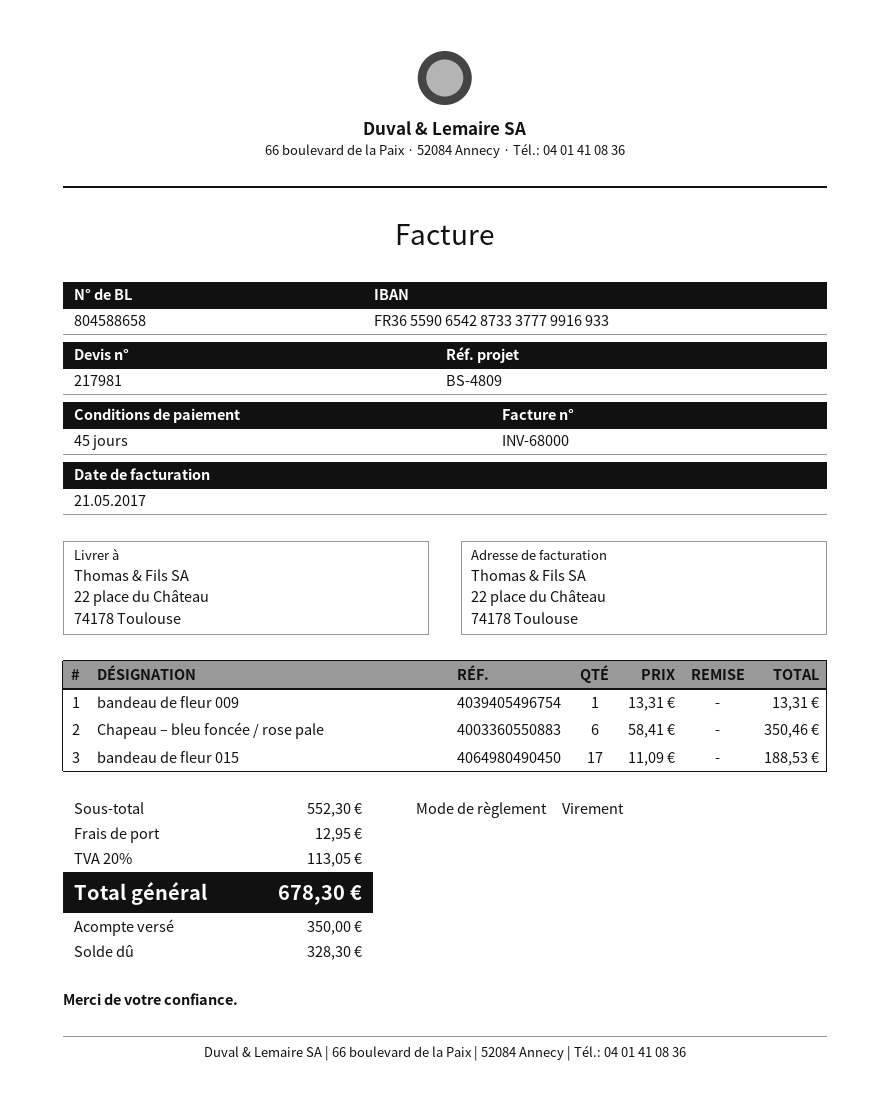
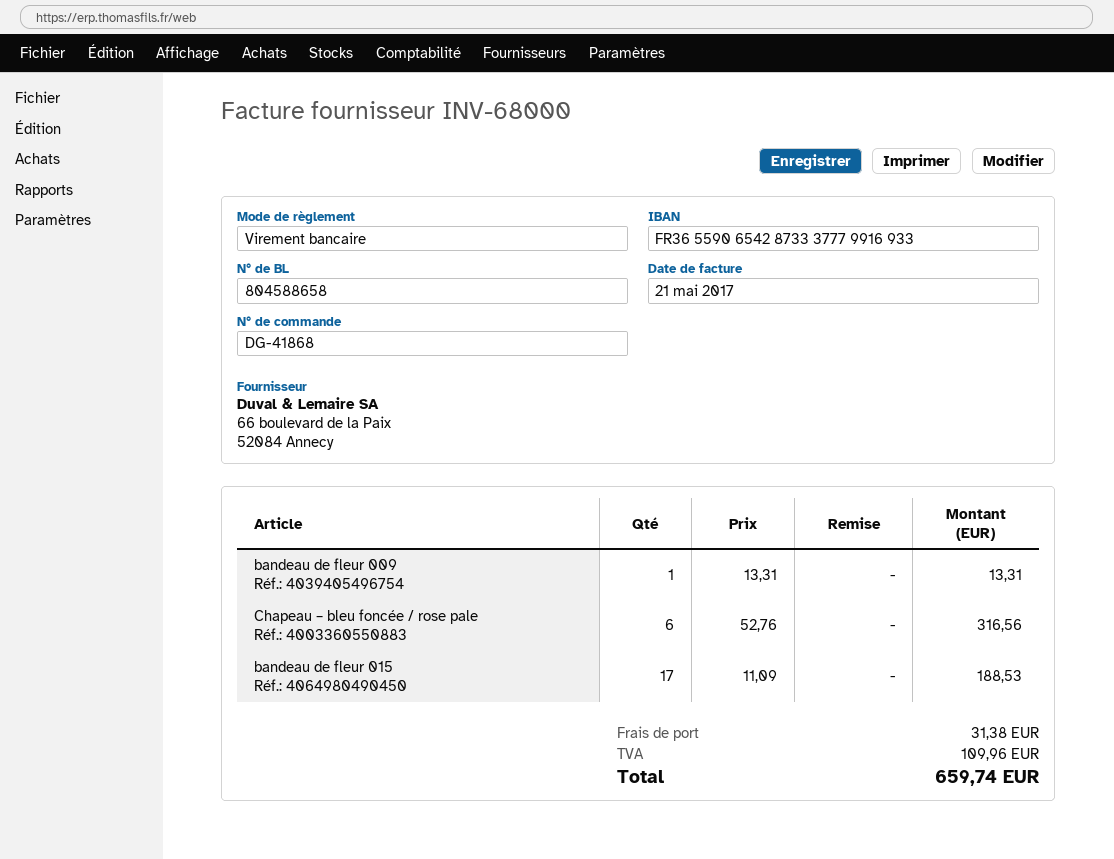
Chapeau – bleu foncée / rose pale: 6 x 58.41 = 350.46 -> 6 x 52.76 = 316.56
shipping: 12.95 -> 31.38
tax: 113.05 -> 109.96
total: 678.30 -> 659.74

